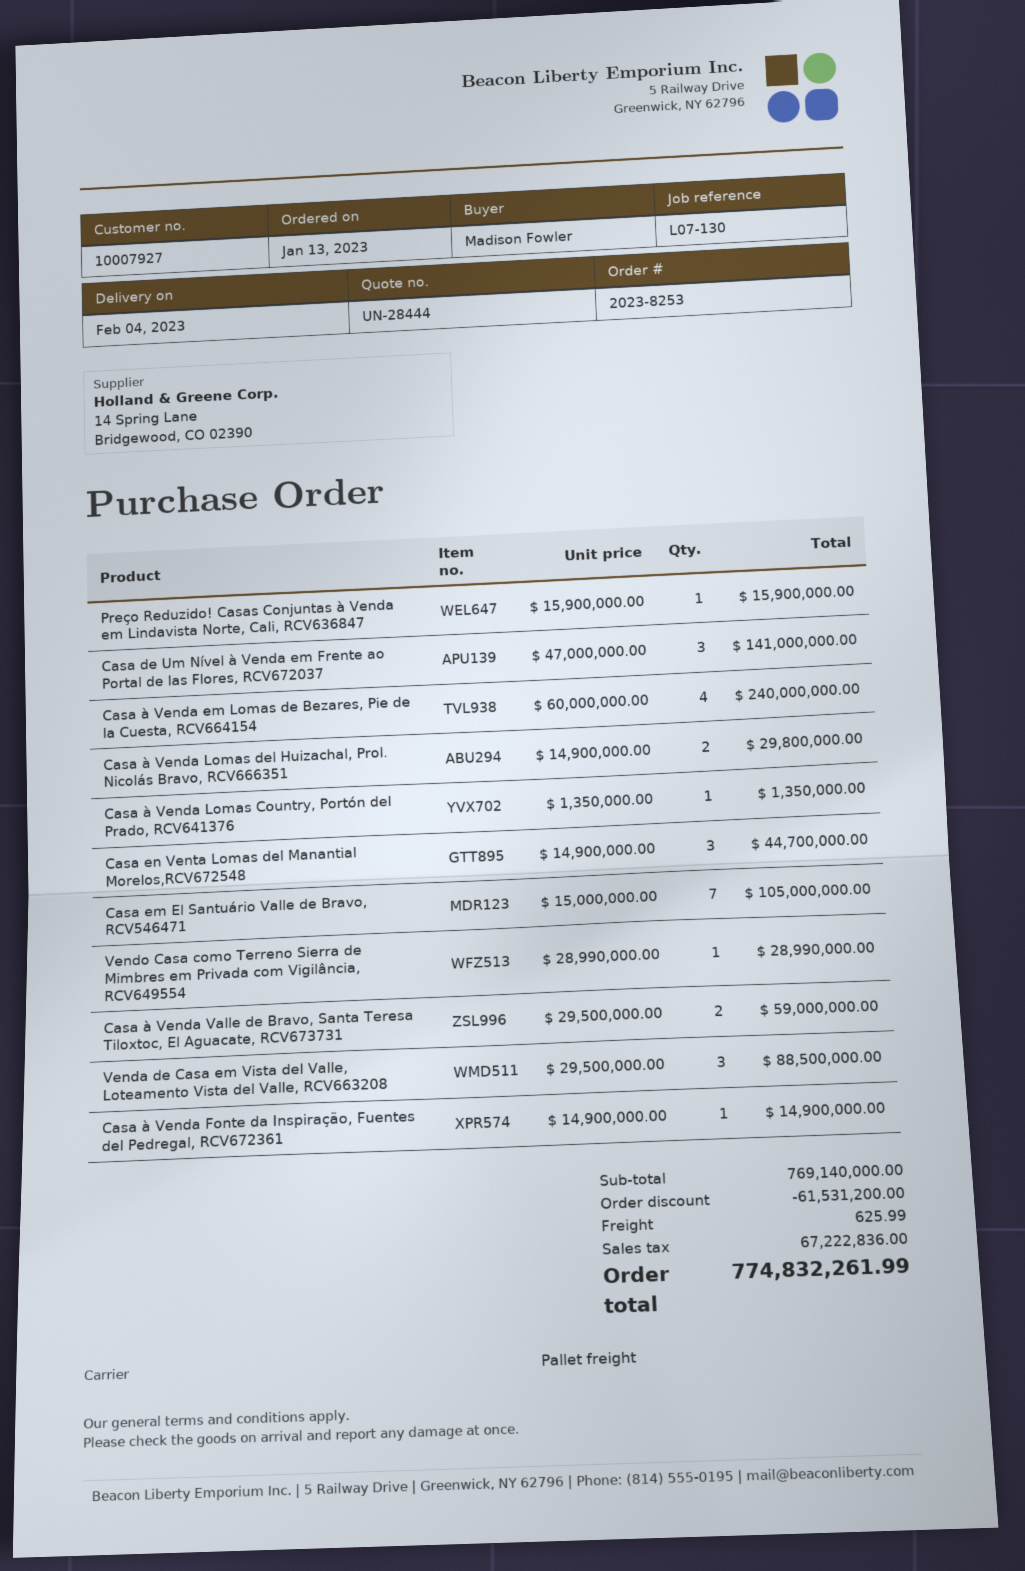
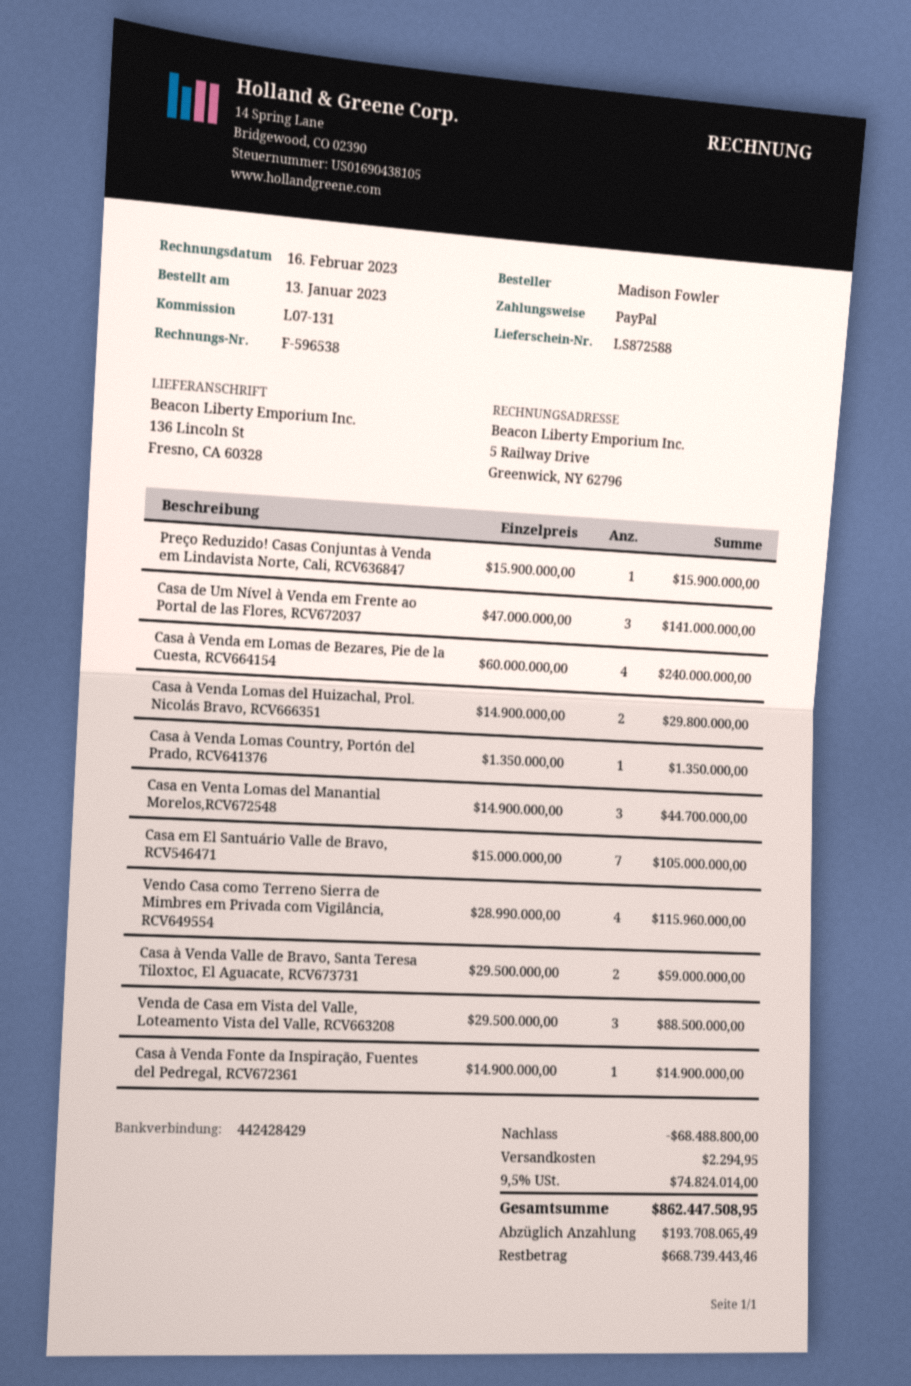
reference: L07-130 -> L07-131
Vendo Casa como Terreno Sierra de Mimbres em Privada com Vigilância, RCV649554: 1 x 28990000.00 = 28990000.00 -> 4 x 28990000.00 = 115960000.00
discount: 61531200.00 -> 68488800.00
shipping: 625.99 -> 2294.95
tax: 67222836.00 -> 74824014.00
total: 774832261.99 -> 862447508.95

